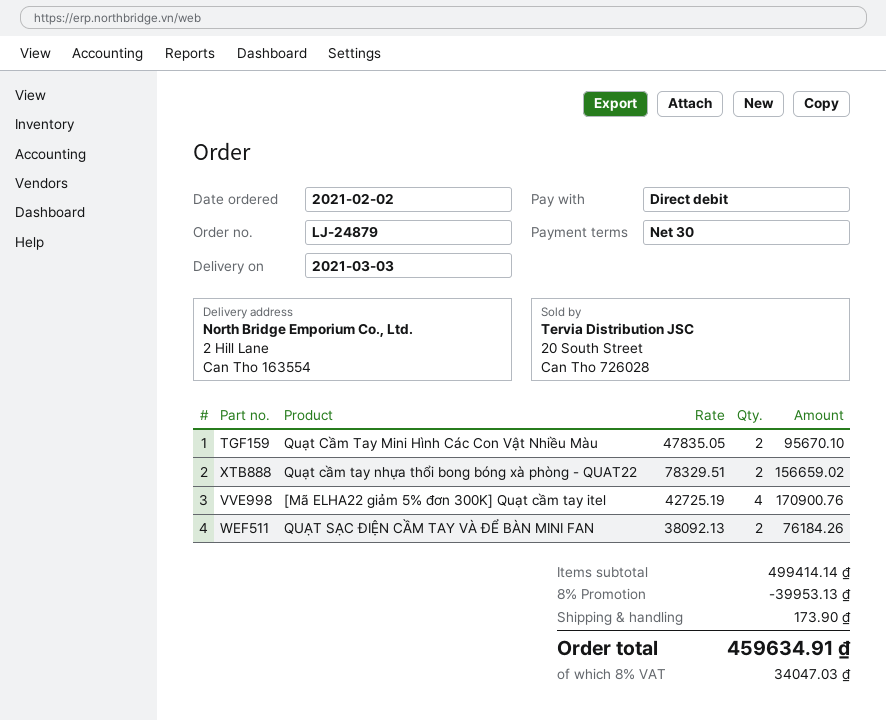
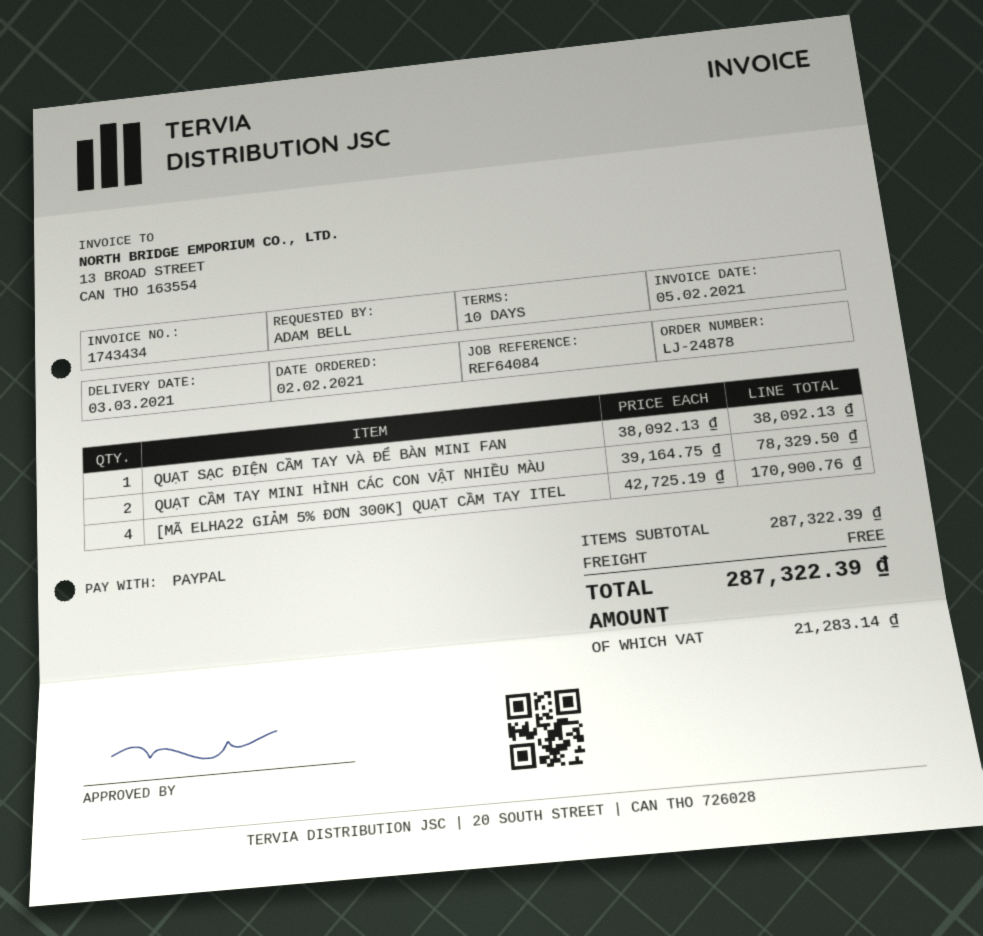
order number: LJ-24879 -> LJ-24878
payment terms: 30 days -> 10 days
payment method: direct debit -> PayPal
Quạt Cầm Tay Mini Hình Các Con Vật Nhiều Màu: 2 x 47835.05 = 95670.10 -> 2 x 39164.75 = 78329.50
Quạt cầm tay nhựa thổi bong bóng xà phòng - QUAT22: 2 x 78329.51 = 156659.02 -> none
QUẠT SẠC ĐIỆN CẦM TAY VÀ ĐỂ BÀN MINI FAN: 2 x 38092.13 = 76184.26 -> 1 x 38092.13 = 38092.13
subtotal: 499414.14 -> 287322.39
discount: 8% = 39953.13 -> none
shipping: 173.90 -> 0.00
tax: 34047.03 -> 21283.14
total: 459634.91 -> 287322.39

